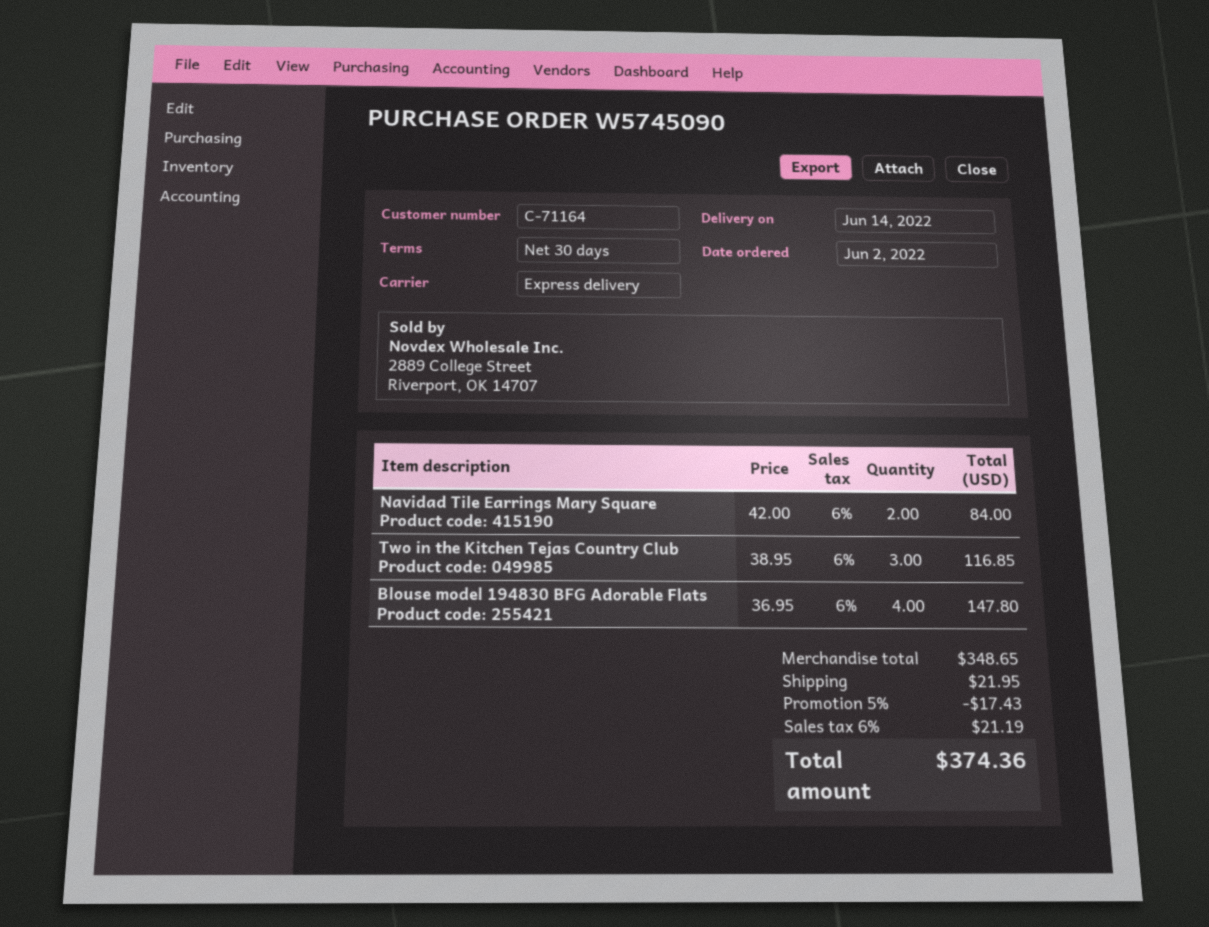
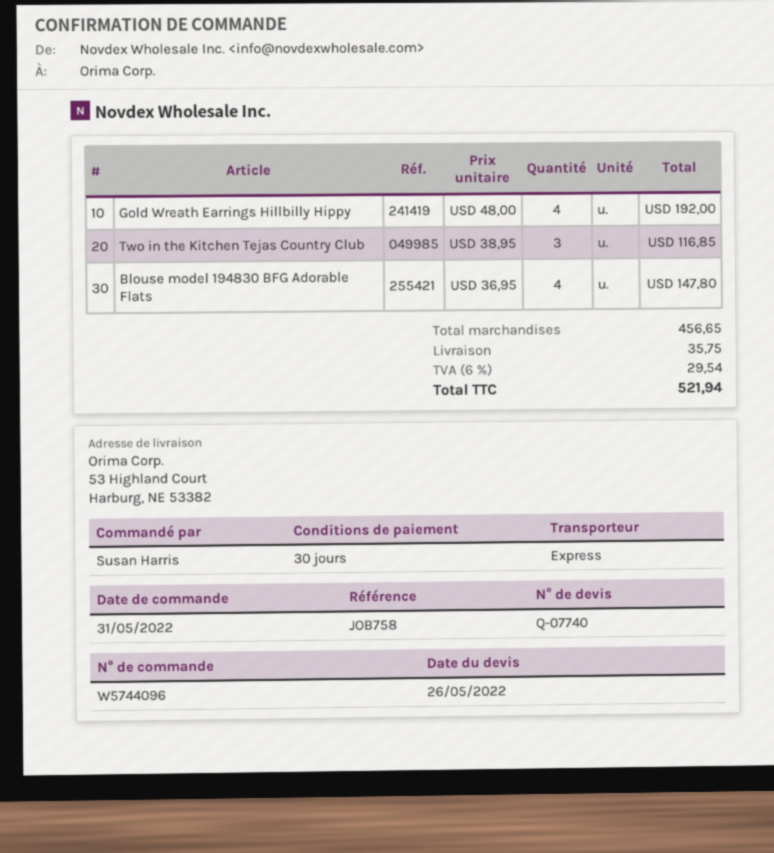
order number: W5745090 -> W5744096
order date: 2022-06-02 -> 2022-05-31
Navidad Tile Earrings Mary Square: 2 x 42.00 = 84.00 -> none
Gold Wreath Earrings Hillbilly Hippy: none -> 4 x 48.00 = 192.00
subtotal: 348.65 -> 456.65
discount: 5% = 17.43 -> none
shipping: 21.95 -> 35.75
tax: 6% = 21.19 -> 6% = 29.54
total: 374.36 -> 521.94

